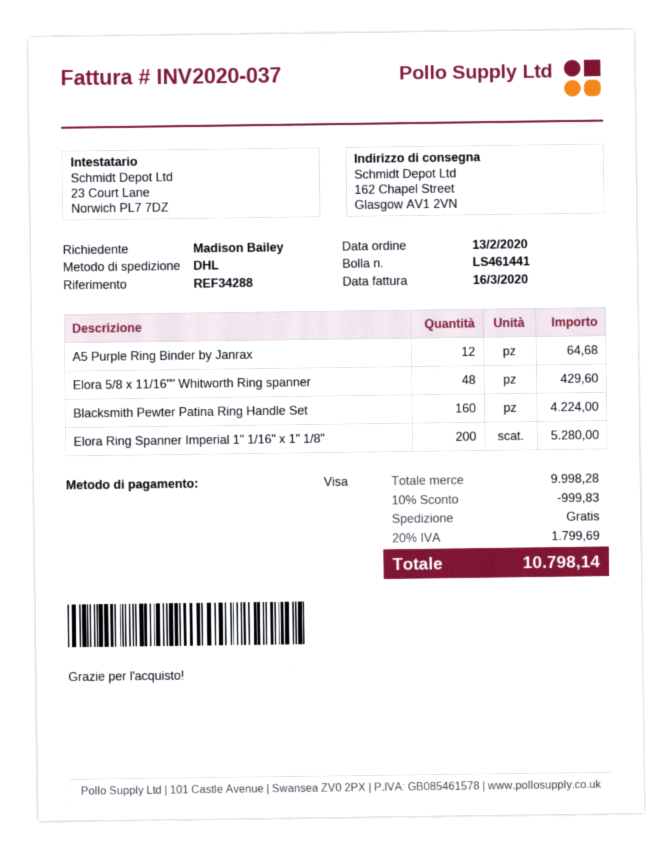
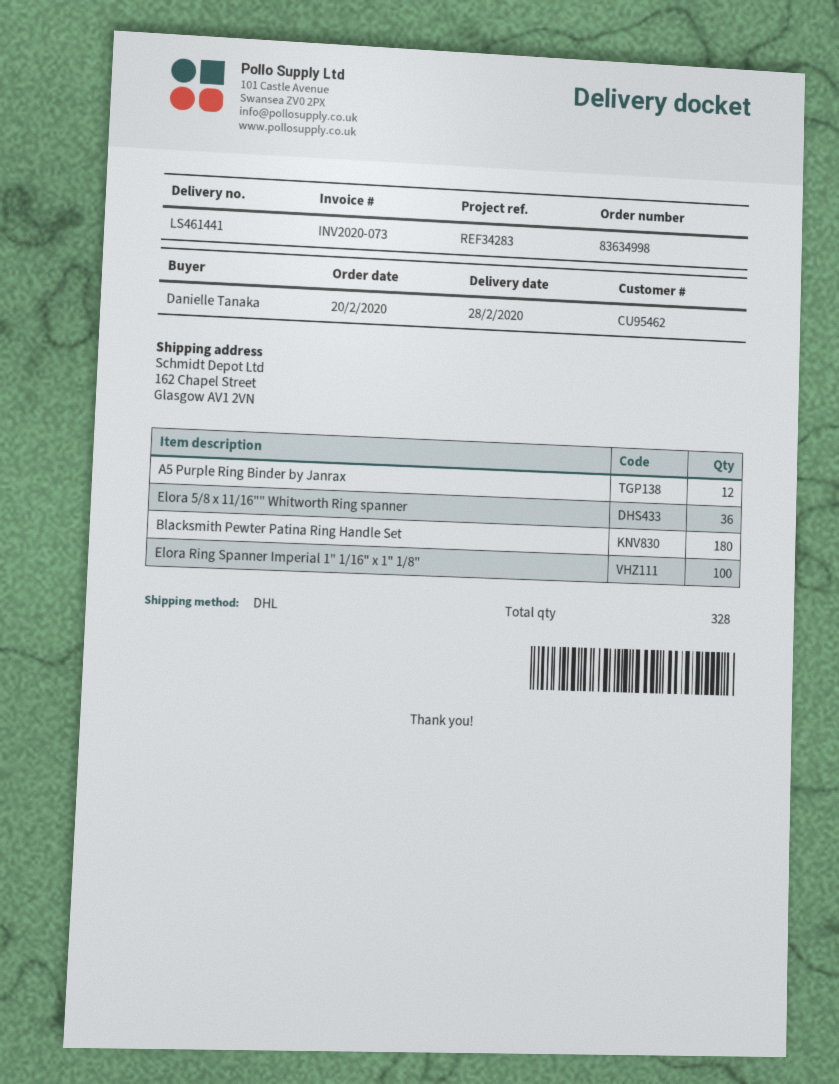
order date: 2020-02-13 -> 2020-02-20
invoice number: INV2020-037 -> INV2020-073
reference: REF34288 -> REF34283
ordered by: Madison Bailey -> Danielle Tanaka
Elora 5/8 x 11/16"" Whitworth Ring spanner: 48 -> 36
Blacksmith Pewter Patina Ring Handle Set: 160 -> 180
Elora Ring Spanner Imperial 1" 1/16" x 1" 1/8": 200 -> 100

